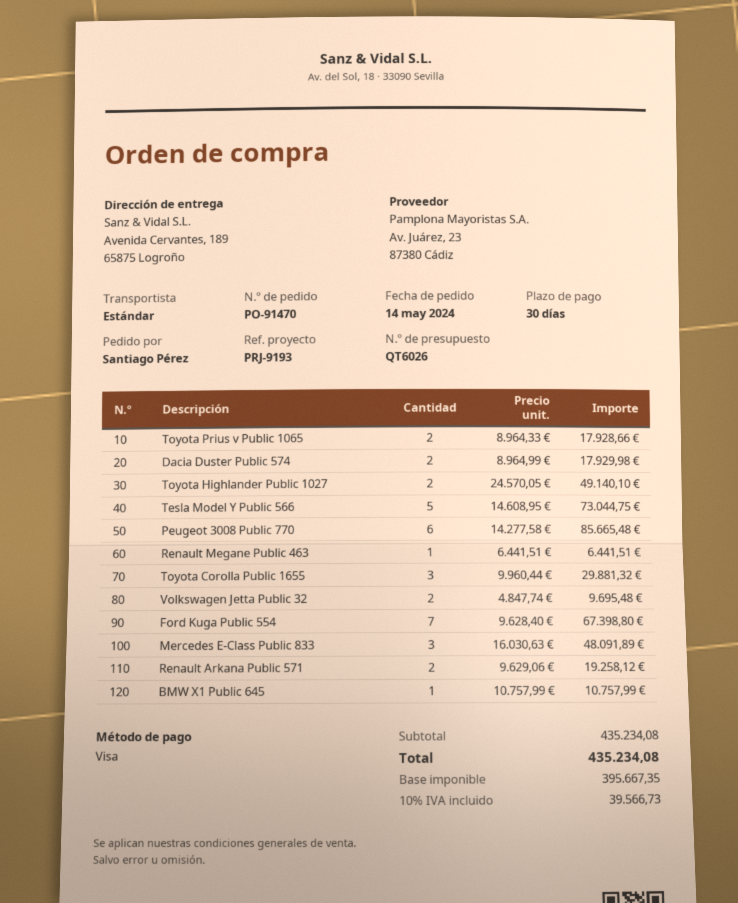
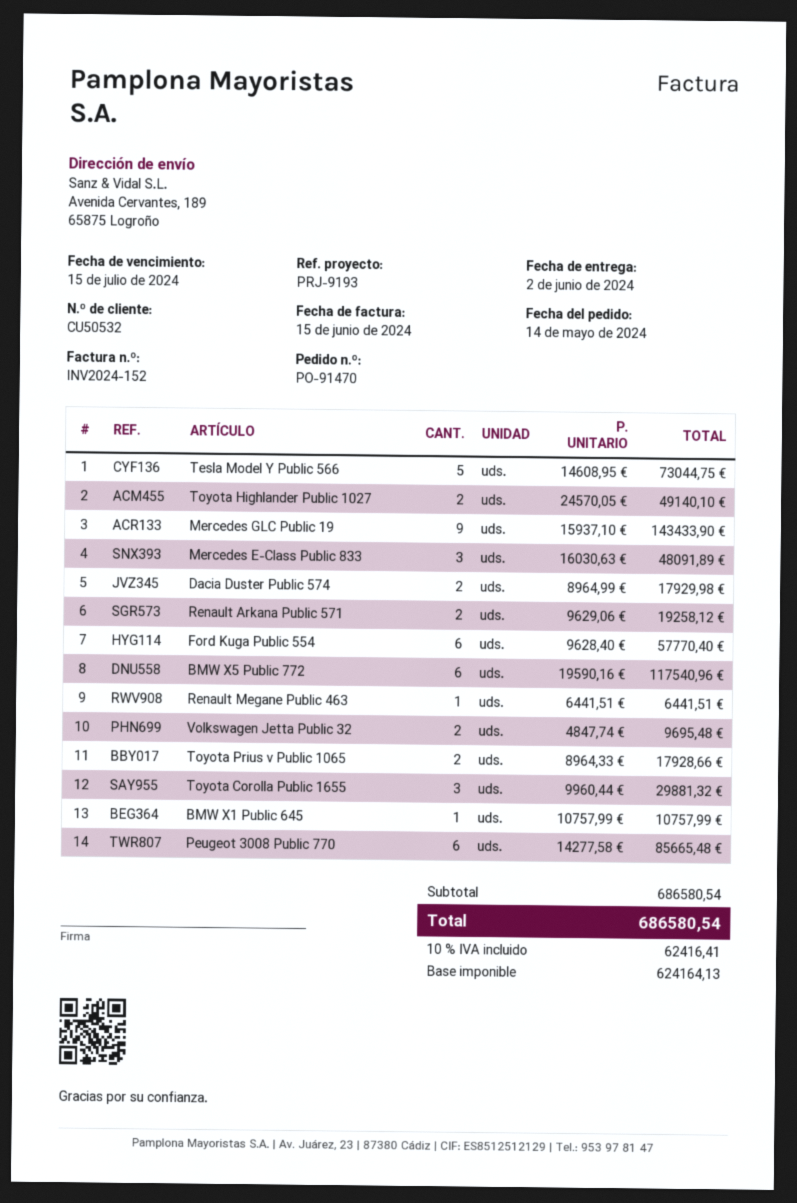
Ford Kuga Public 554: 7 x 9628.40 = 67398.80 -> 6 x 9628.40 = 57770.40
Mercedes GLC Public 19: none -> 9 x 15937.10 = 143433.90
BMW X5 Public 772: none -> 6 x 19590.16 = 117540.96
subtotal: 435234.08 -> 686580.54
net: 395667.35 -> 624164.13
tax: 10% = 39566.73 -> 10% = 62416.41
total: 435234.08 -> 686580.54

